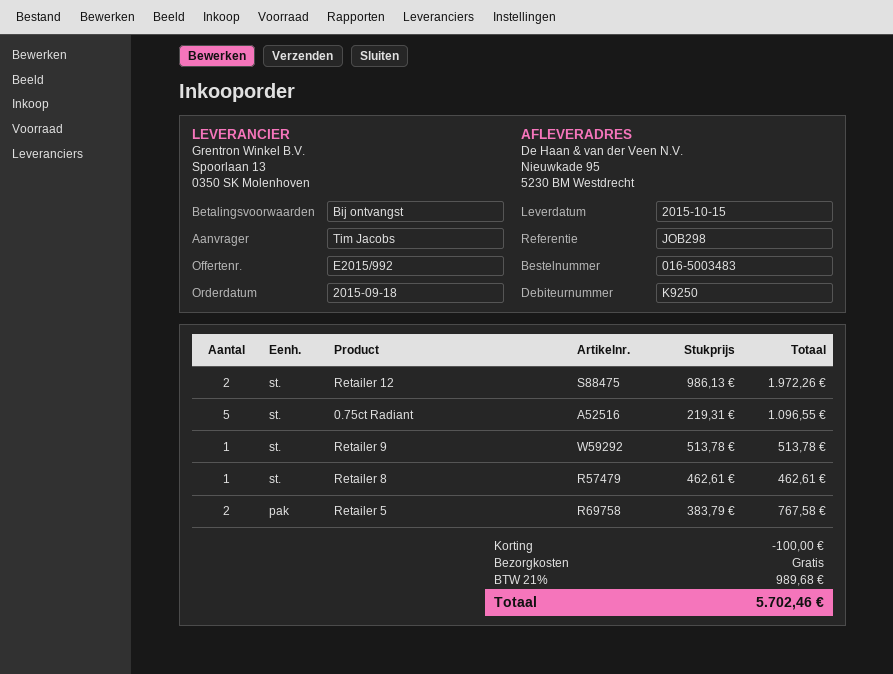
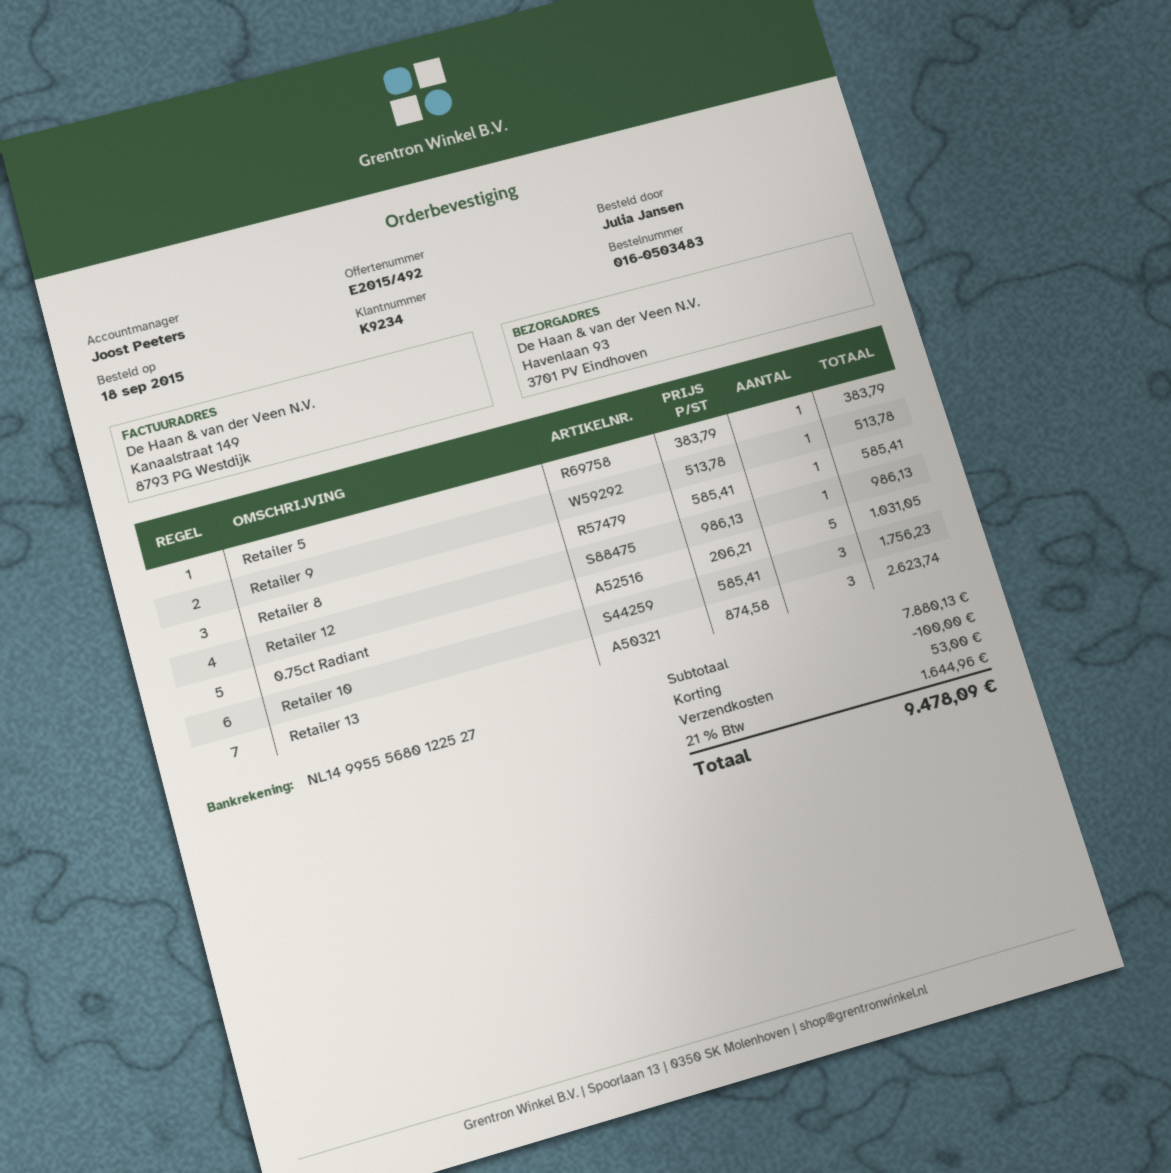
quote number: E2015/992 -> E2015/492
order number: 016-5003483 -> 016-0503483
customer number: K9250 -> K9234
ordered by: Tim Jacobs -> Julia Jansen
ship to: Nieuwkade 95, 5230 BM Westdrecht -> Havenlaan 93, 3701 PV Eindhoven
Retailer 12: 2 x 986.13 = 1972.26 -> 1 x 986.13 = 986.13
0.75ct Radiant: 5 x 219.31 = 1096.55 -> 5 x 206.21 = 1031.05
Retailer 8: 1 x 462.61 = 462.61 -> 1 x 585.41 = 585.41
Retailer 5: 2 x 383.79 = 767.58 -> 1 x 383.79 = 383.79
Retailer 10: none -> 3 x 585.41 = 1756.23
Retailer 13: none -> 3 x 874.58 = 2623.74
shipping: 0.00 -> 53.00
tax: 21% = 989.68 -> 21% = 1644.96
total: 5702.46 -> 9478.09

